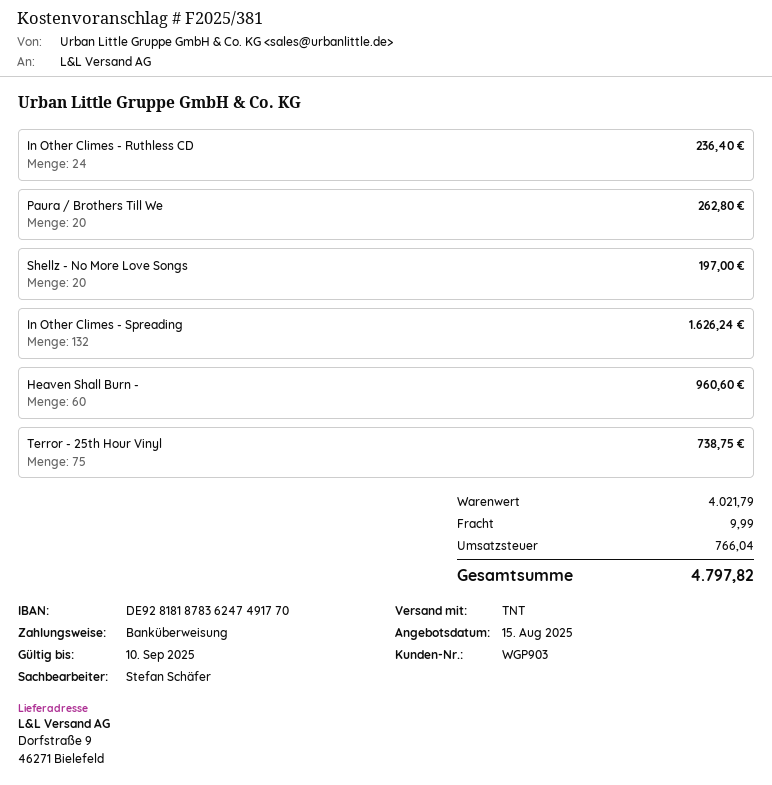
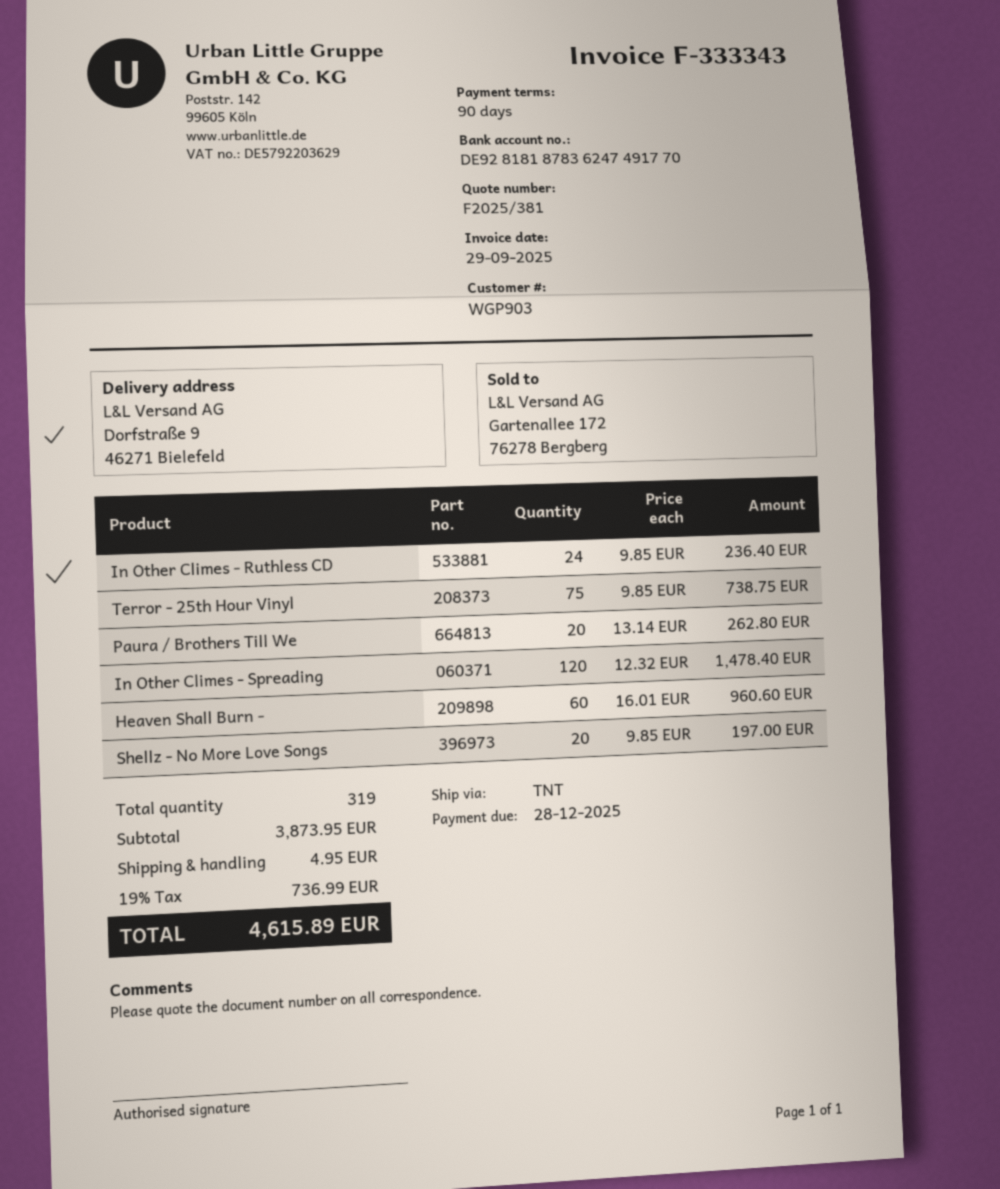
In Other Climes - Spreading: 132 for 1626.24 -> 120 for 1478.40
subtotal: 4021.79 -> 3873.95
shipping: 9.99 -> 4.95
tax: 766.04 -> 736.99
total: 4797.82 -> 4615.89

